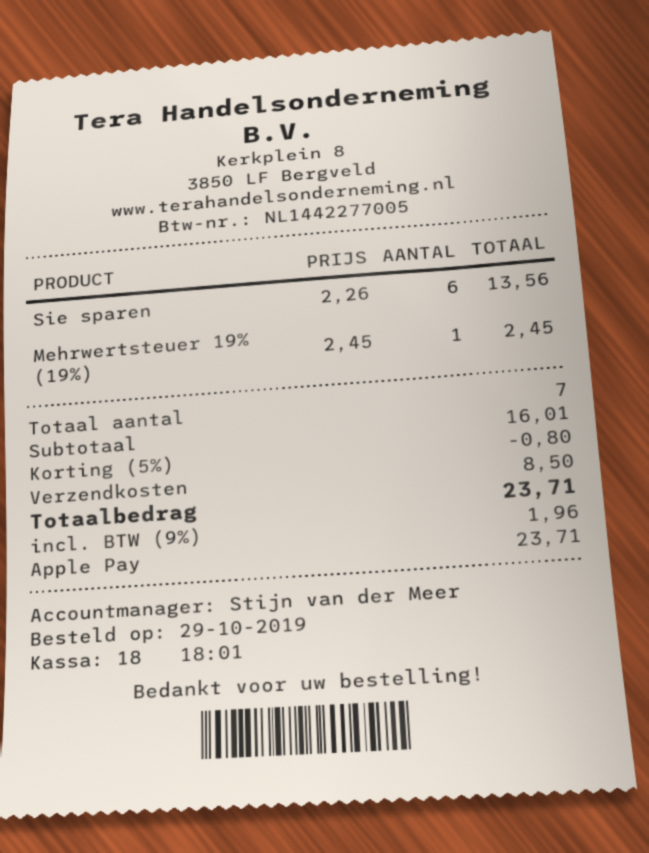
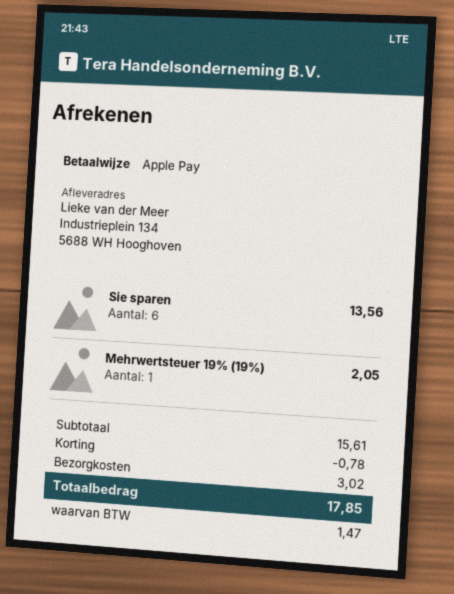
Mehrwertsteuer 19% (19%): 1 for 2.45 -> 1 for 2.05
subtotal: 16.01 -> 15.61
discount: 0.80 -> 0.78
shipping: 8.50 -> 3.02
tax: 1.96 -> 1.47
total: 23.71 -> 17.85

